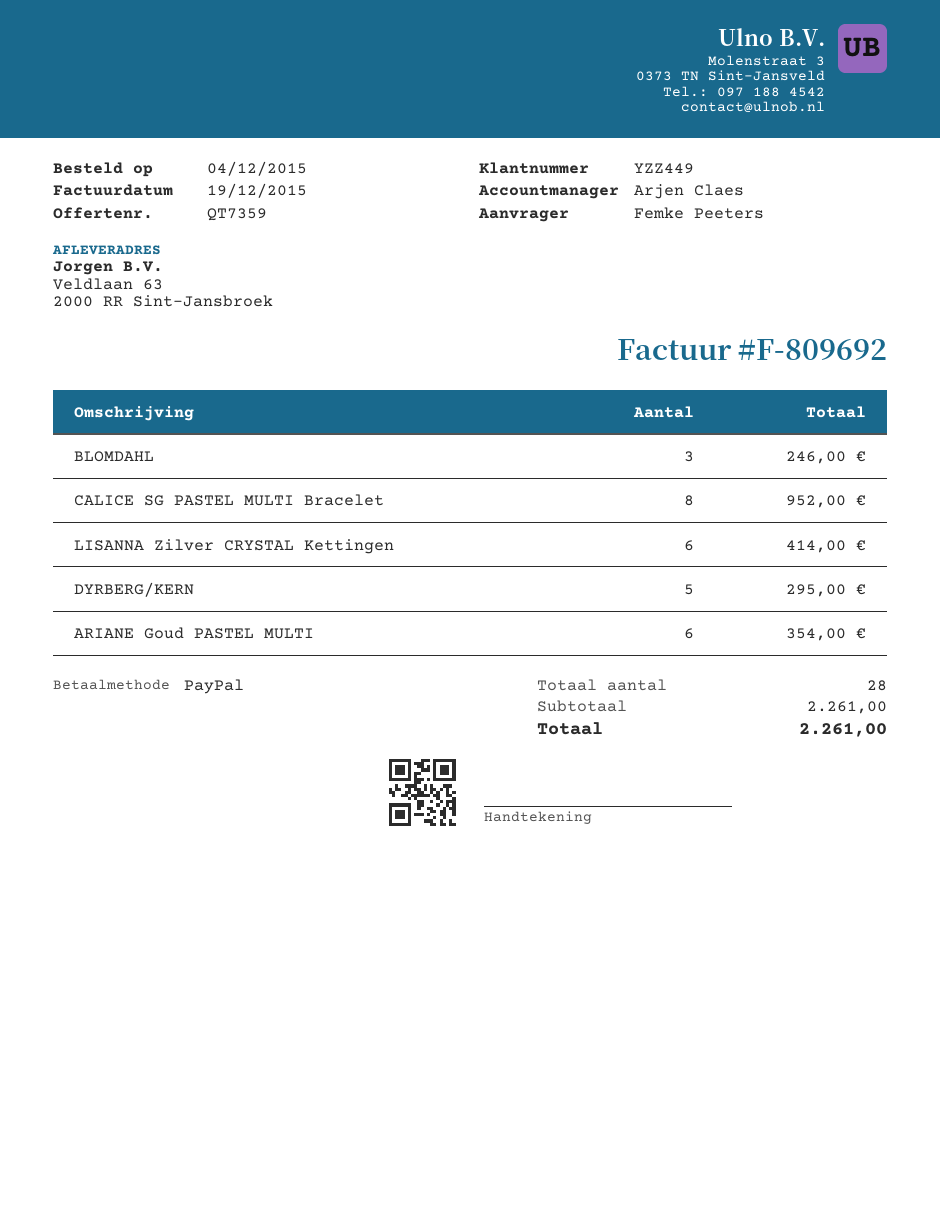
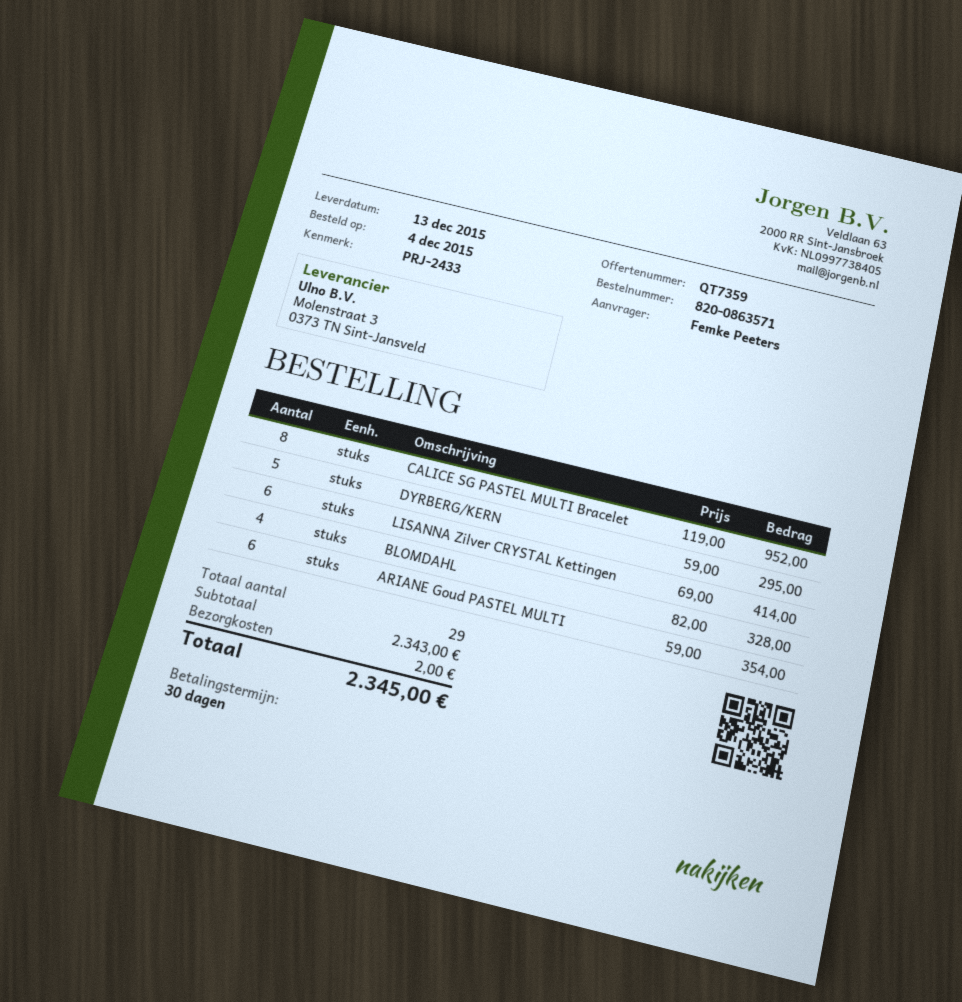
BLOMDAHL: 3 for 246.00 -> 4 for 328.00
total quantity: 28 -> 29
subtotal: 2261.00 -> 2343.00
shipping: none -> 2.00
total: 2261.00 -> 2345.00

